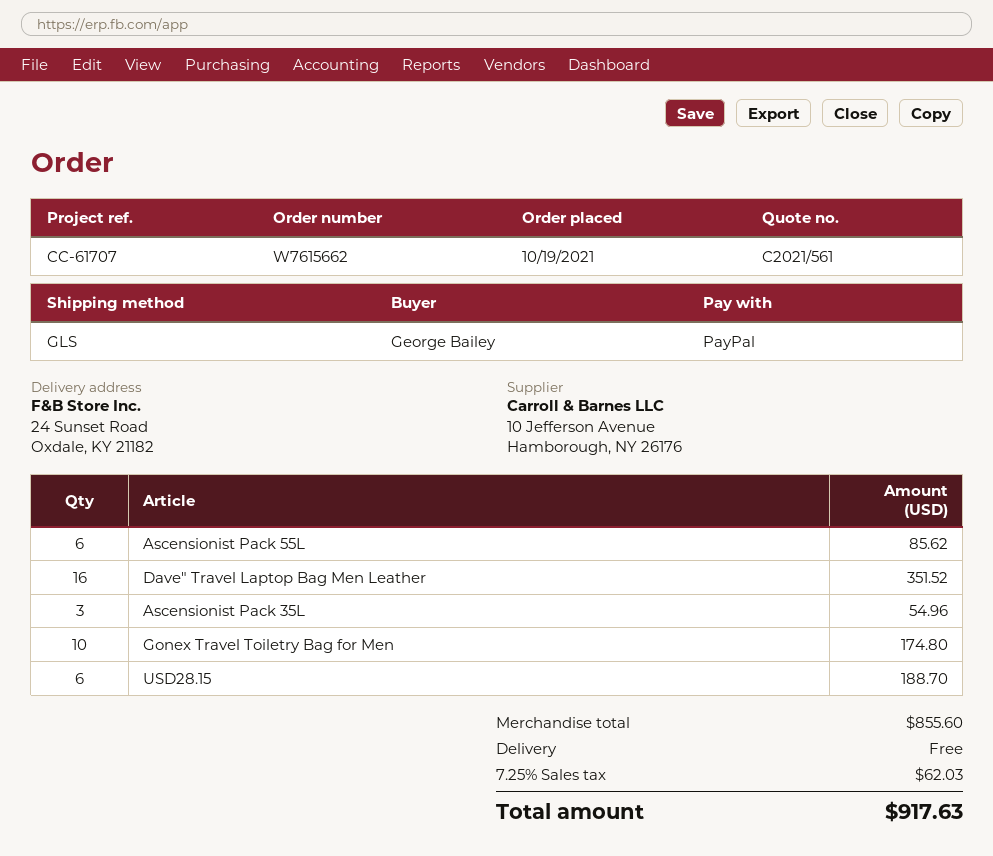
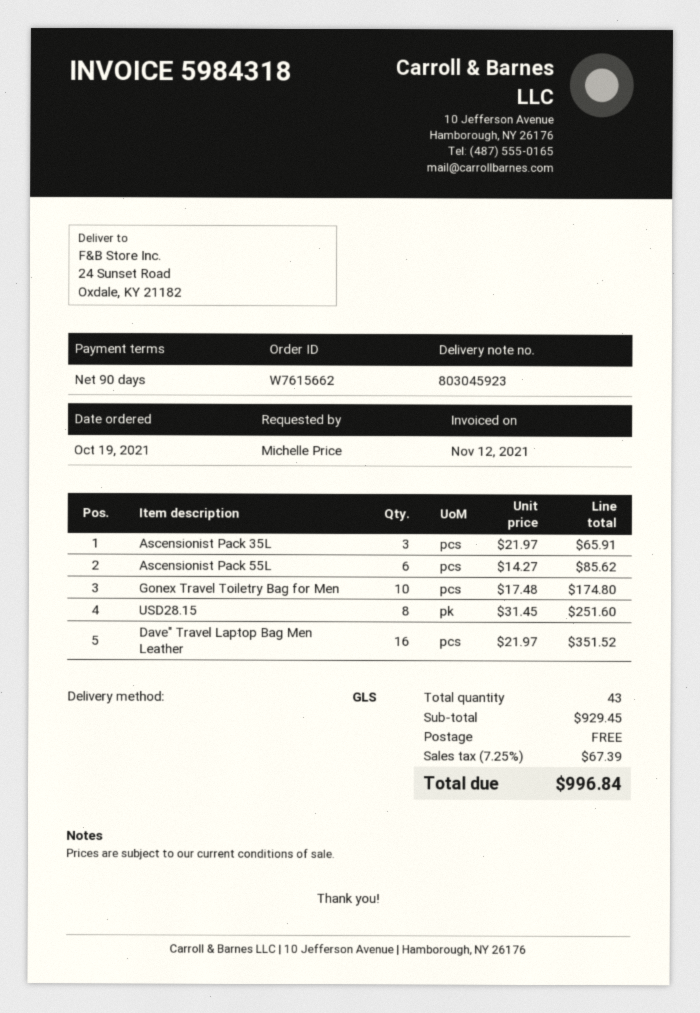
ordered by: George Bailey -> Michelle Price
Ascensionist Pack 35L: 3 for 54.96 -> 3 for 65.91
USD28.15: 6 for 188.70 -> 8 for 251.60
subtotal: 855.60 -> 929.45
tax: 7.25% = 62.03 -> 7.25% = 67.39
total: 917.63 -> 996.84

